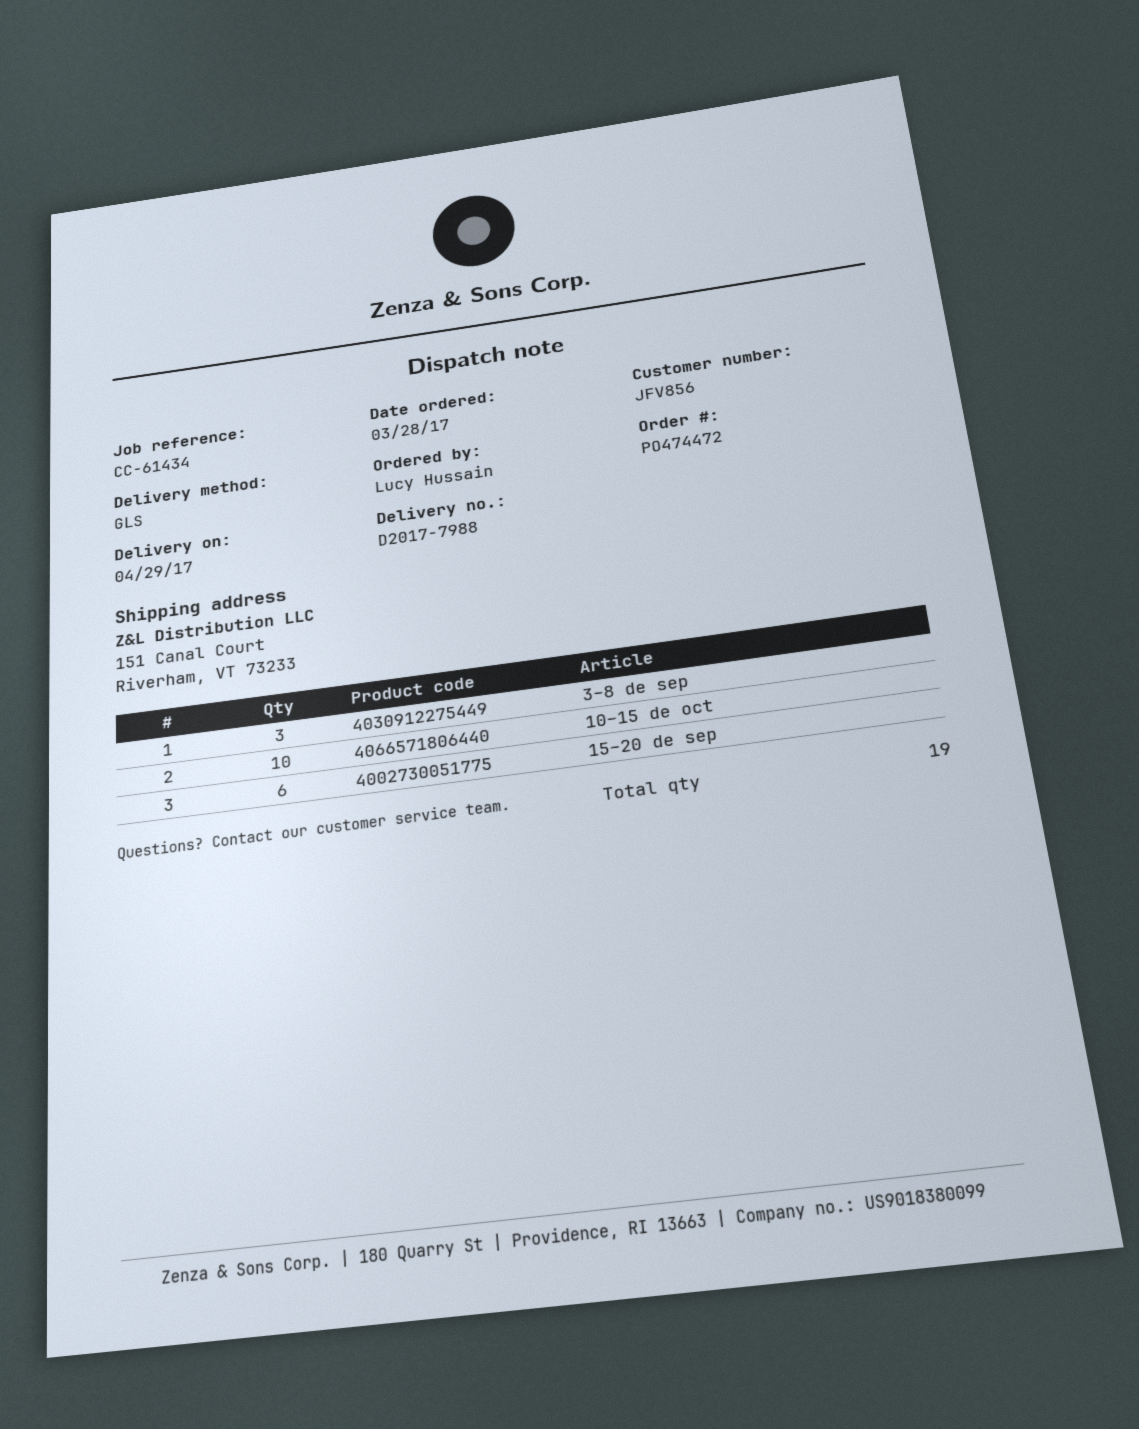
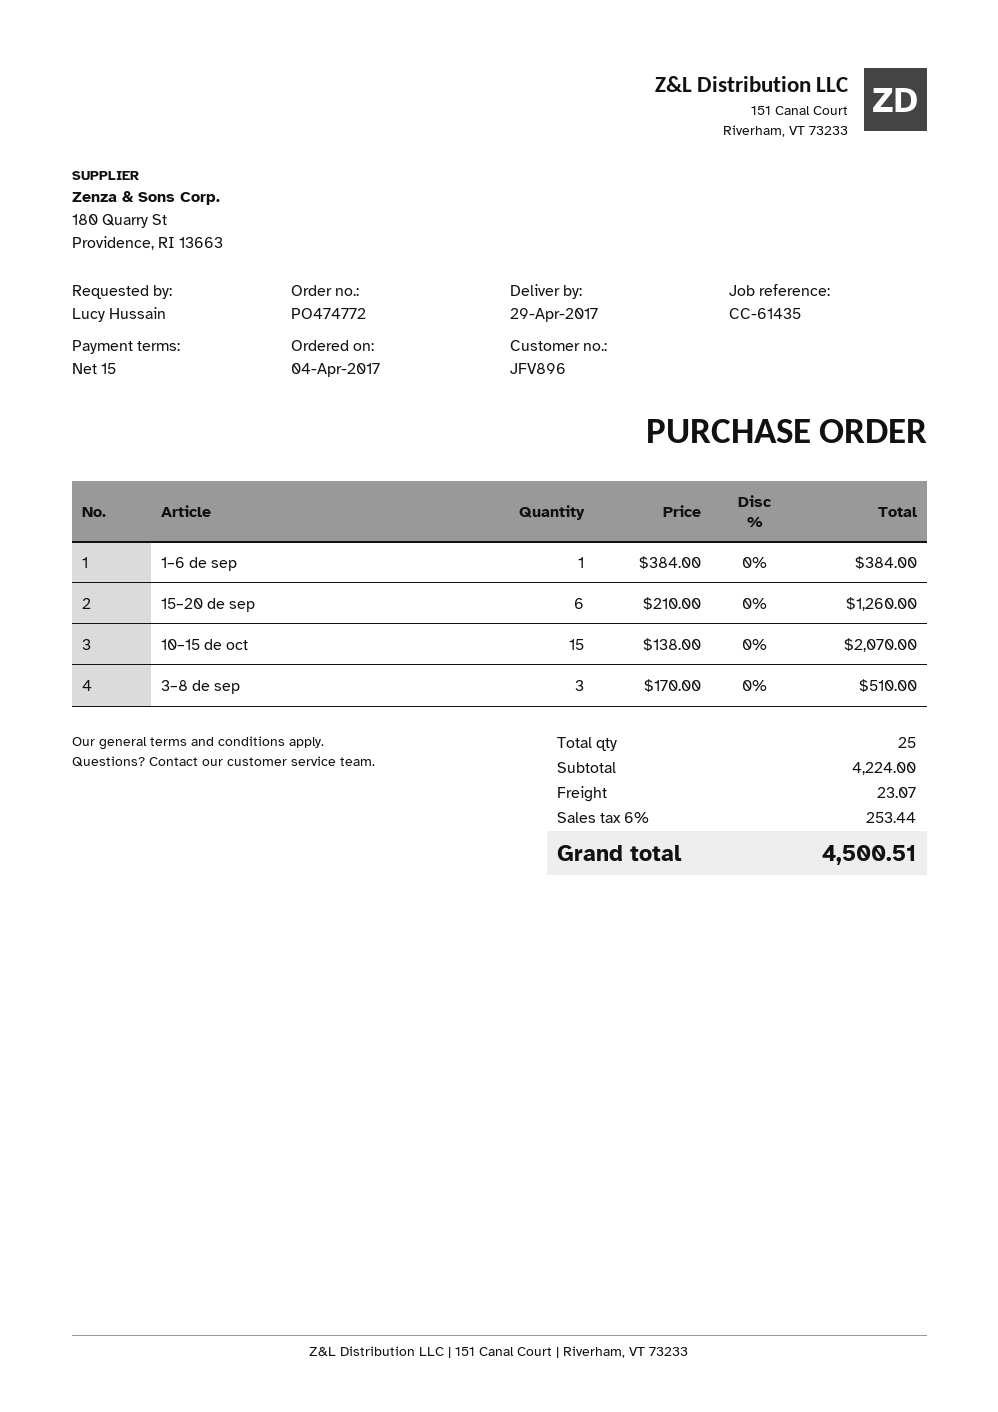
order number: PO474472 -> PO474772
order date: 2017-03-28 -> 2017-04-04
customer number: JFV856 -> JFV896
reference: CC-61434 -> CC-61435
10–15 de oct: 10 -> 15
1–6 de sep: none -> 1
total quantity: 19 -> 25

